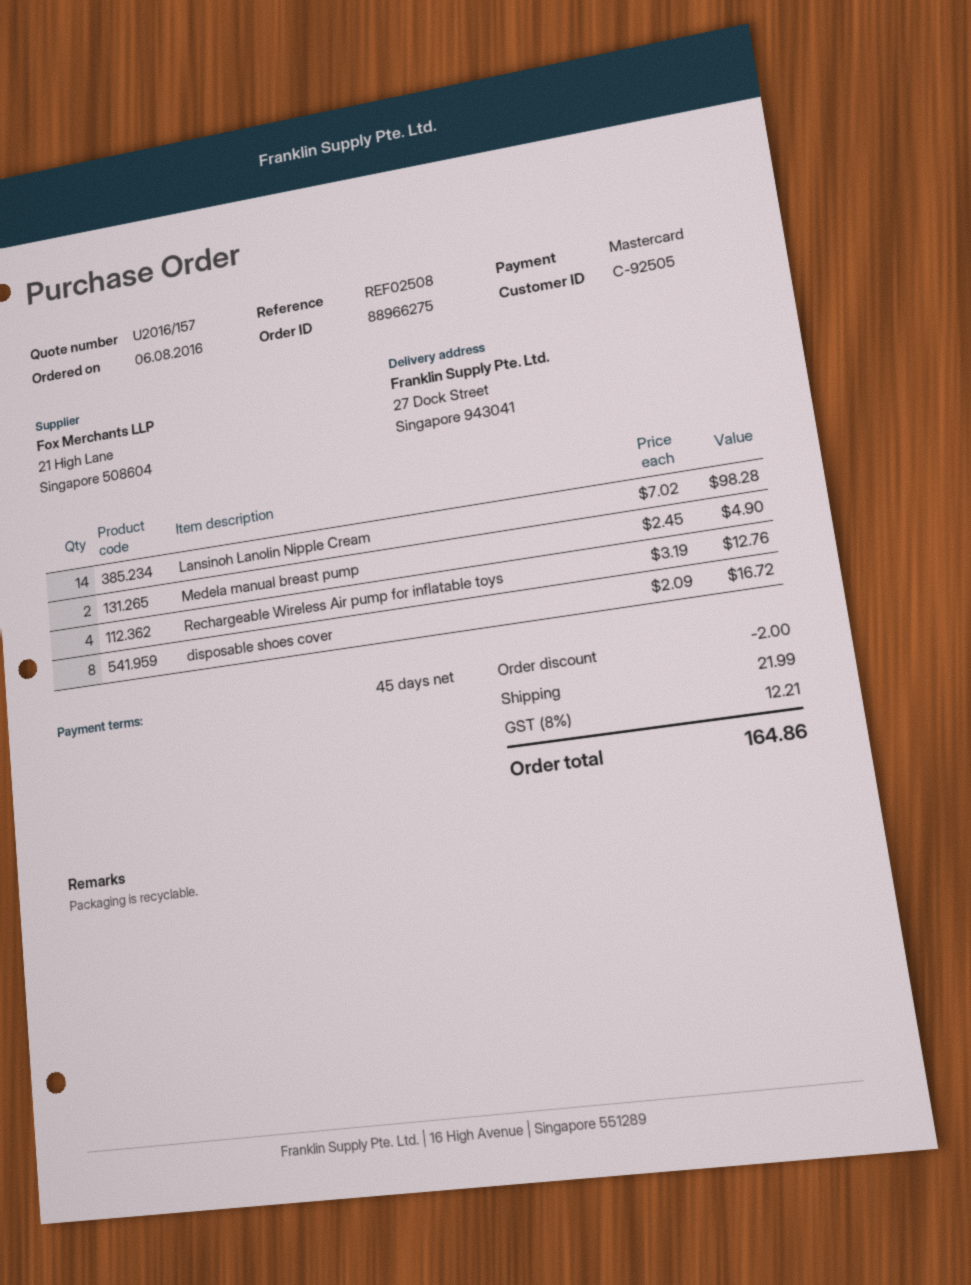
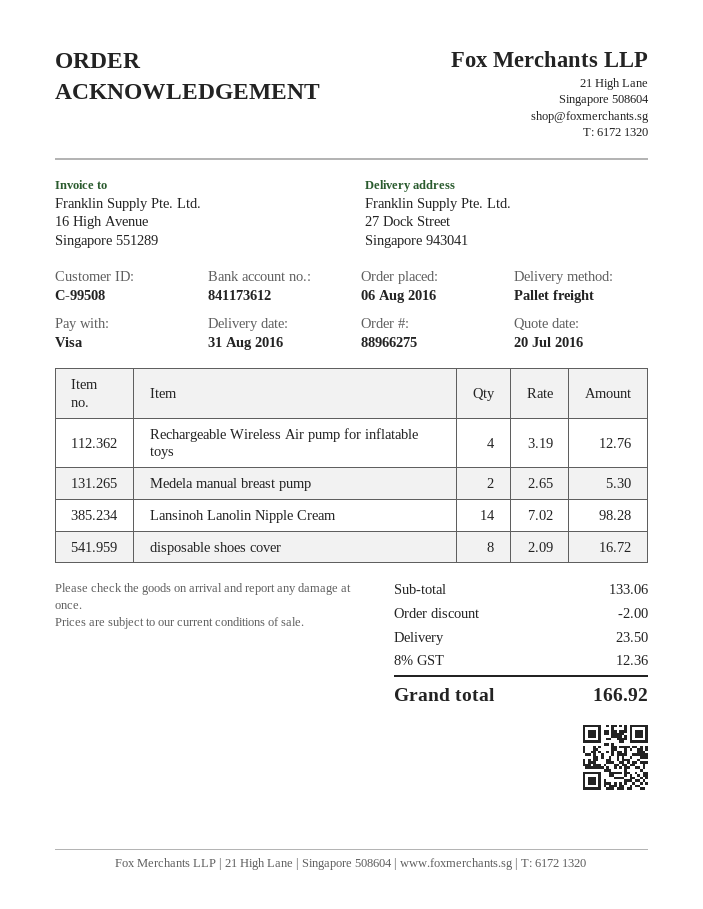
customer number: C-92505 -> C-99508
payment method: Mastercard -> Visa
Medela manual breast pump: 2 x 2.45 = 4.90 -> 2 x 2.65 = 5.30
shipping: 21.99 -> 23.50
tax: 8% = 12.21 -> 8% = 12.36
total: 164.86 -> 166.92

